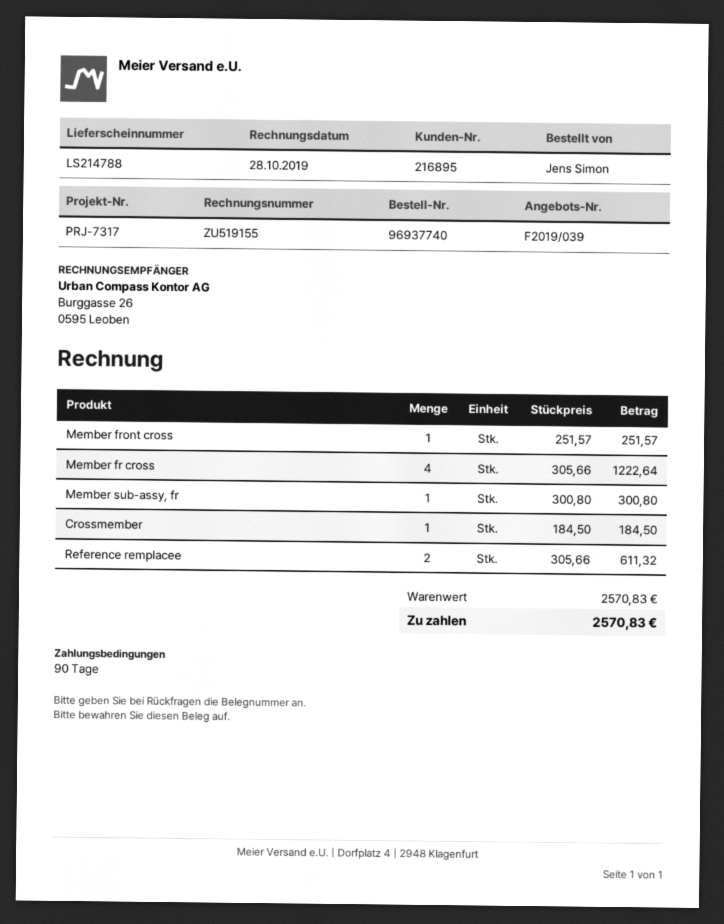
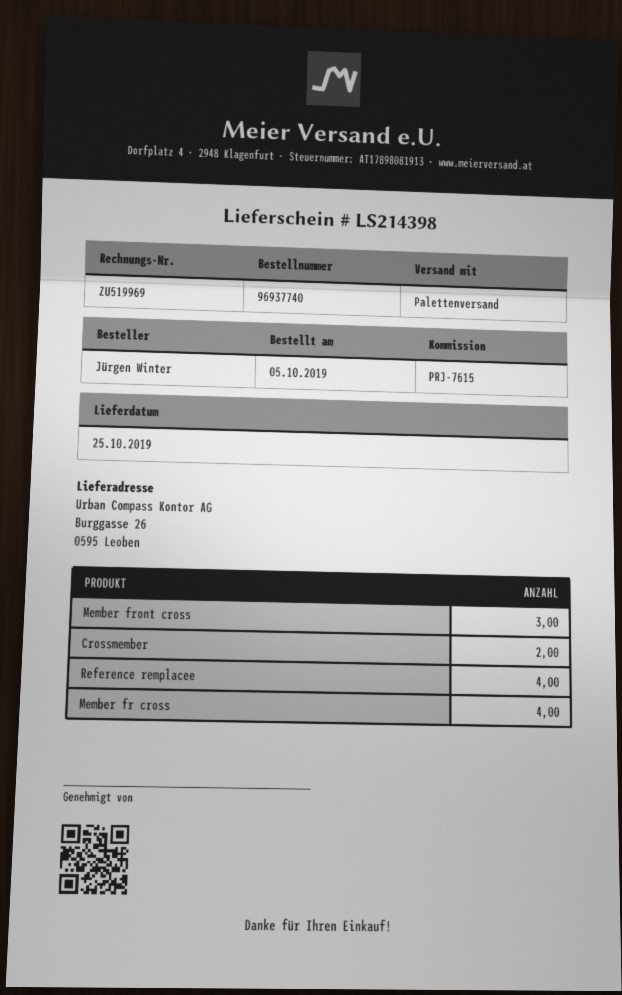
delivery note number: LS214788 -> LS214398
invoice number: ZU519155 -> ZU519969
reference: PRJ-7317 -> PRJ-7615
ordered by: Jens Simon -> Jürgen Winter
Member front cross: 1 -> 3
Member sub-assy, fr: 1 -> none
Crossmember: 1 -> 2
Reference remplacee: 2 -> 4

